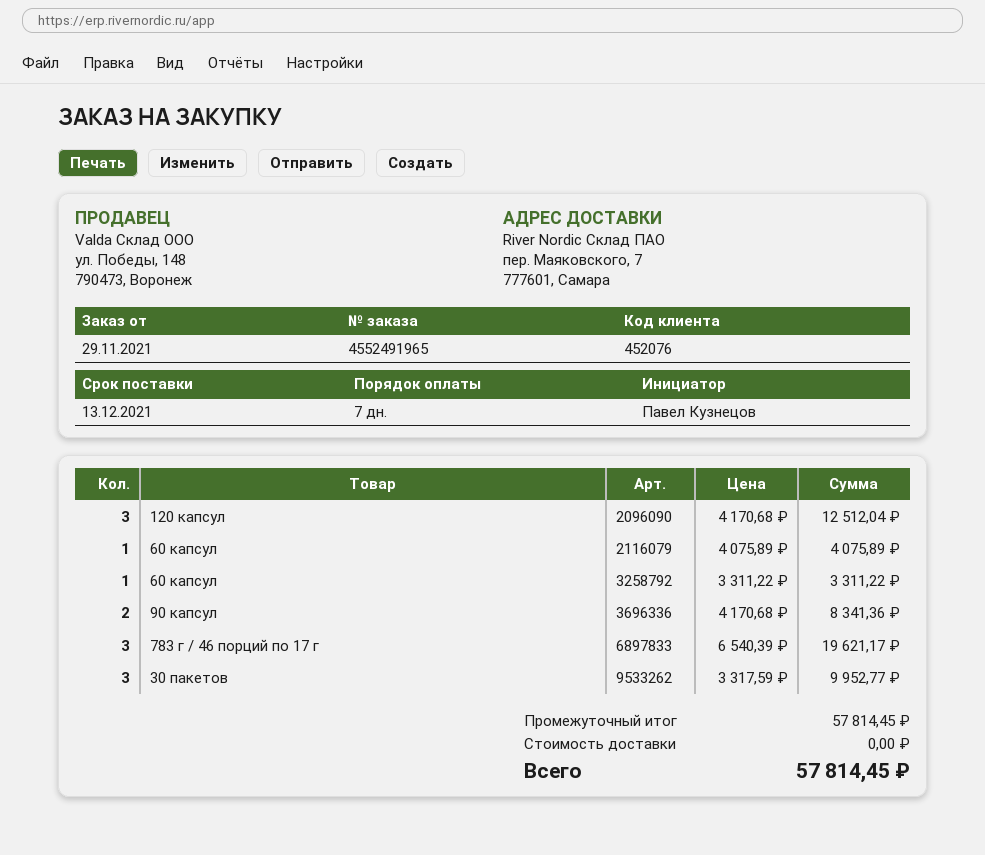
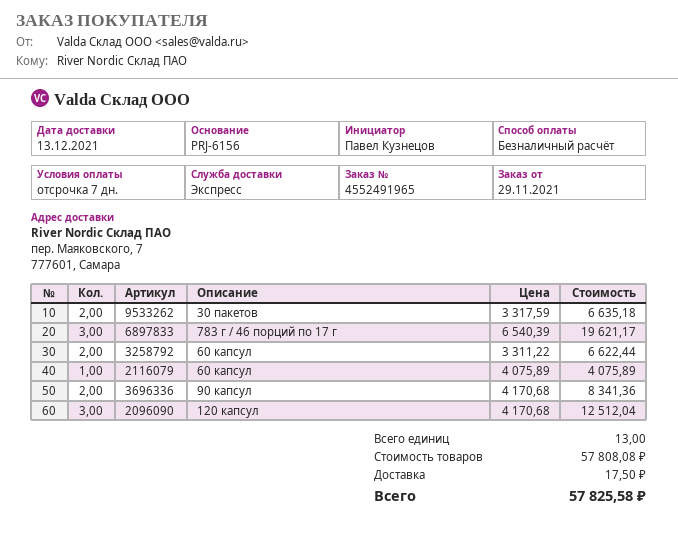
60 капcул: 1 x 3311.22 = 3311.22 -> 2 x 3311.22 = 6622.44
30 пакетов: 3 x 3317.59 = 9952.77 -> 2 x 3317.59 = 6635.18
subtotal: 57814.45 -> 57808.08
shipping: 0.00 -> 17.50
total: 57814.45 -> 57825.58

